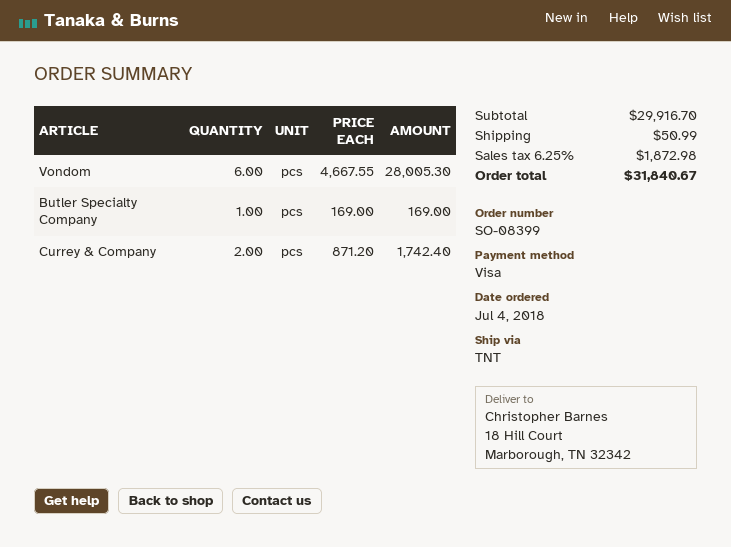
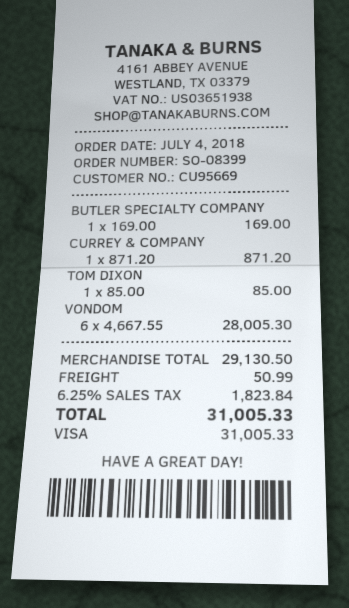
Currey & Company: 2 x 871.20 = 1742.40 -> 1 x 871.20 = 871.20
TOM DIXON: none -> 1 x 85.00 = 85.00
subtotal: 29916.70 -> 29130.50
tax: 6.25% = 1872.98 -> 6.25% = 1823.84
total: 31840.67 -> 31005.33

